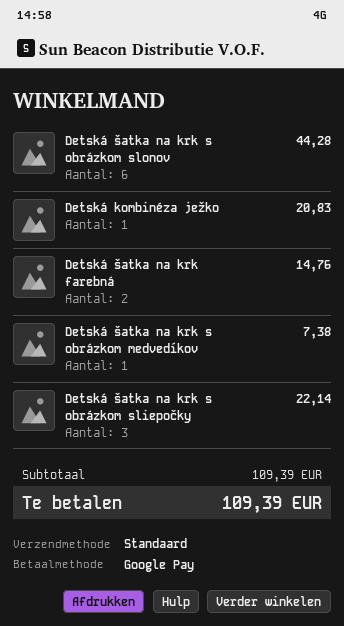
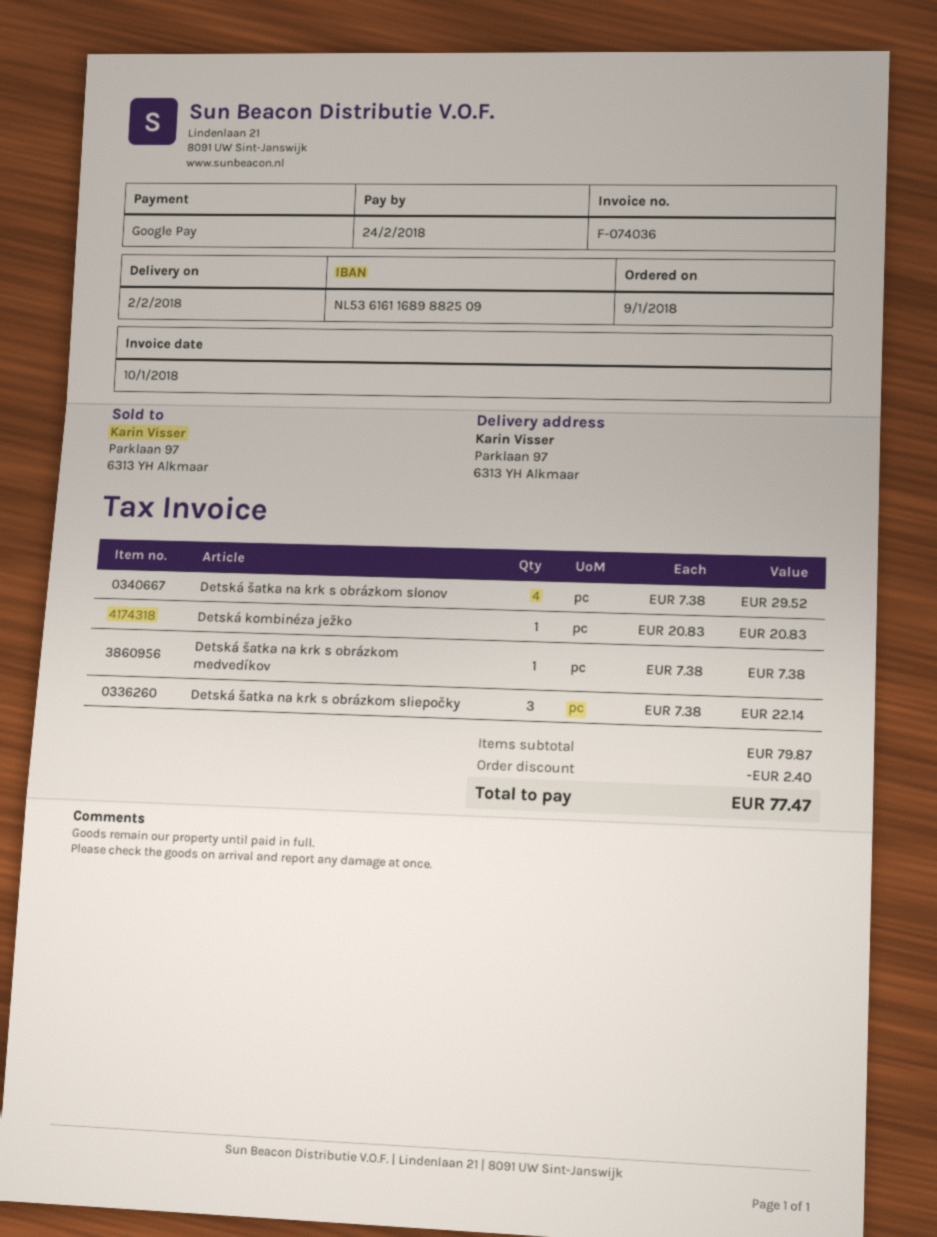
Detská šatka na krk s obrázkom slonov: 6 for 44.28 -> 4 for 29.52
Detská šatka na krk farebná: 2 for 14.76 -> none
subtotal: 109.39 -> 79.87
discount: none -> 2.40
total: 109.39 -> 77.47

